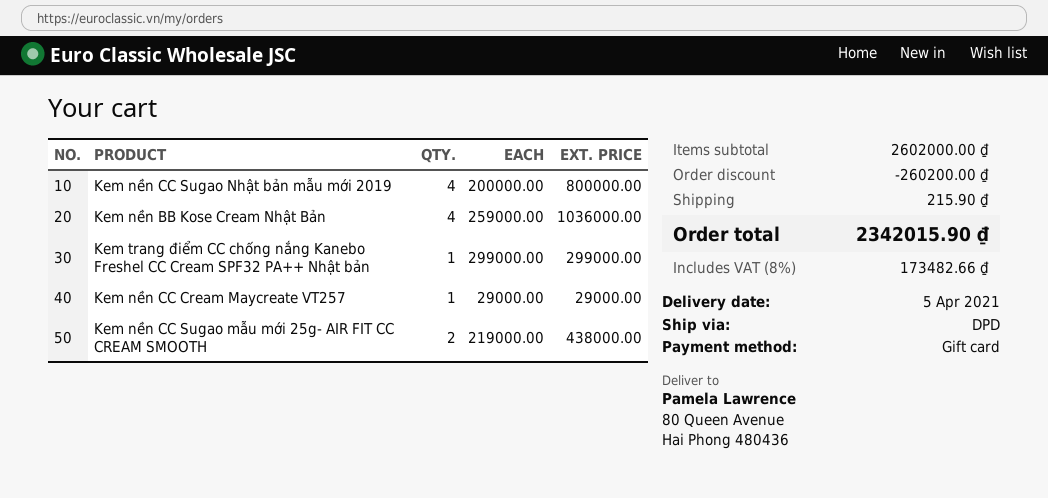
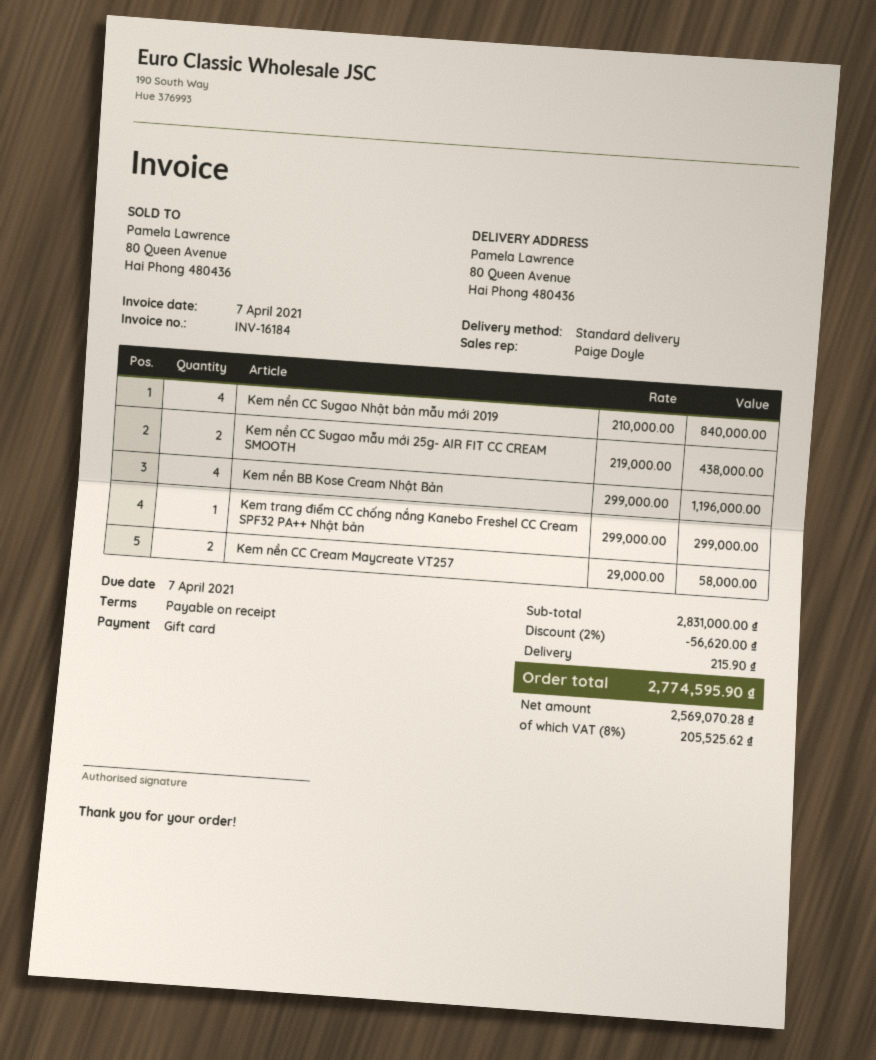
shipping method: DPD -> standard
Kem nền CC Sugao Nhật bản mẫu mới 2019: 4 x 200000.00 = 800000.00 -> 4 x 210000.00 = 840000.00
Kem nền BB Kose Cream Nhật Bản: 4 x 259000.00 = 1036000.00 -> 4 x 299000.00 = 1196000.00
Kem nền CC Cream Maycreate VT257: 1 x 29000.00 = 29000.00 -> 2 x 29000.00 = 58000.00
subtotal: 2602000.00 -> 2831000.00
discount: 260200.00 -> 56620.00
tax: 8% = 173482.66 -> 8% = 205525.62
total: 2342015.90 -> 2774595.90

